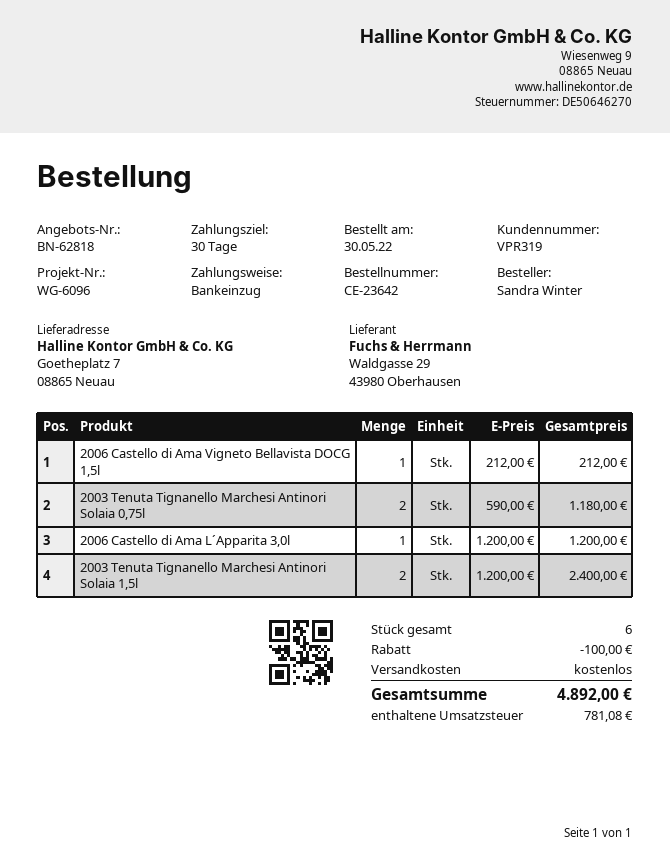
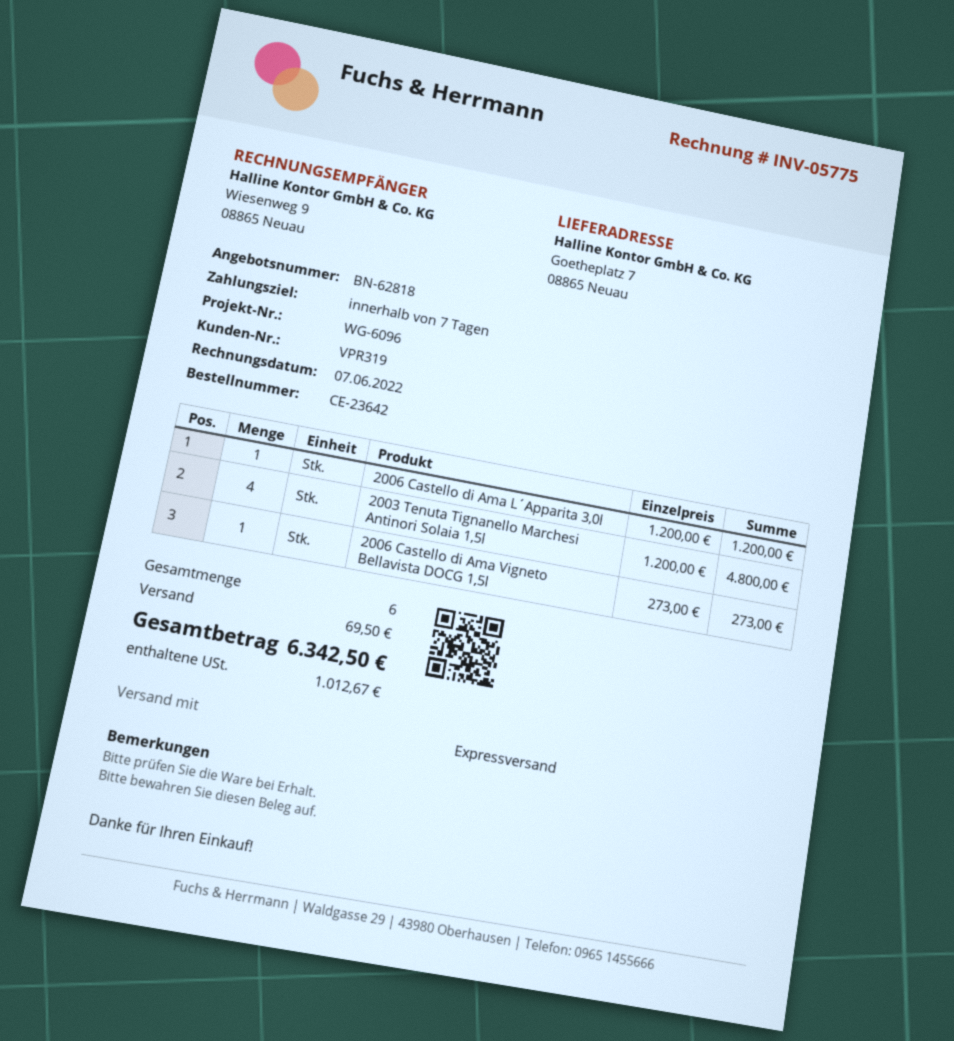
payment terms: 30 days -> 7 days
2006 Castello di Ama Vigneto Bellavista DOCG 1,5l: 1 x 212.00 = 212.00 -> 1 x 273.00 = 273.00
2003 Tenuta Tignanello Marchesi Antinori Solaia 0,75l: 2 x 590.00 = 1180.00 -> none
2003 Tenuta Tignanello Marchesi Antinori Solaia 1,5l: 2 x 1200.00 = 2400.00 -> 4 x 1200.00 = 4800.00
discount: 100.00 -> none
shipping: 0.00 -> 69.50
tax: 781.08 -> 1012.67
total: 4892.00 -> 6342.50

